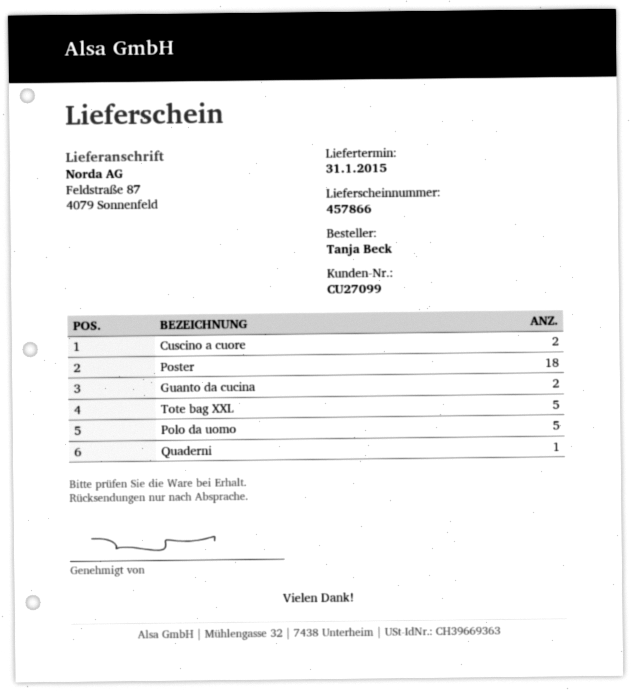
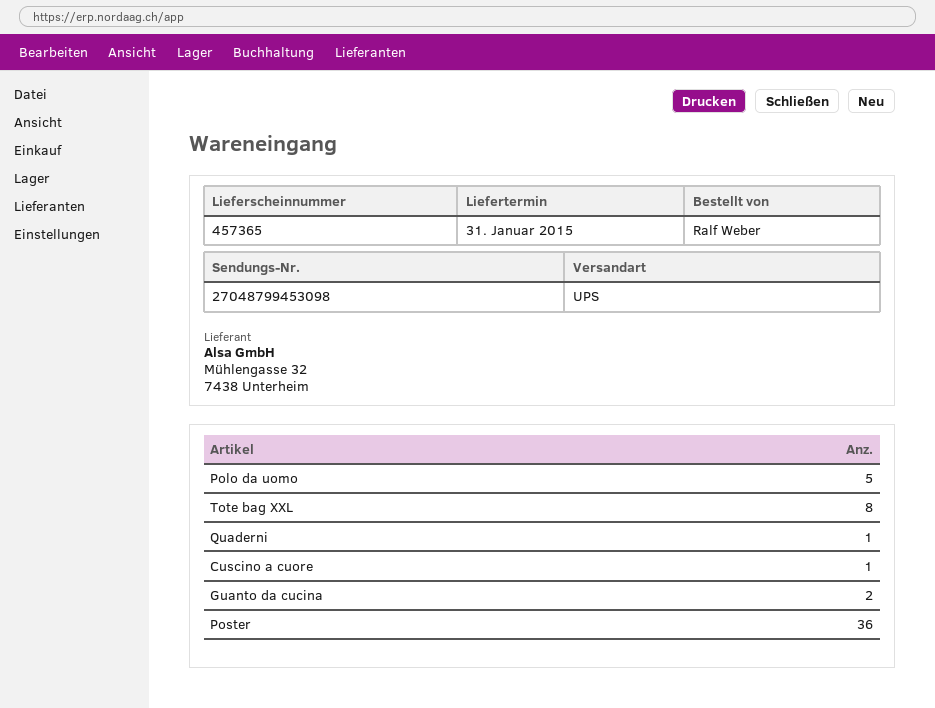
delivery note number: 457866 -> 457365
ordered by: Tanja Beck -> Ralf Weber
Cuscino a cuore: 2 -> 1
Poster: 18 -> 36
Tote bag XXL: 5 -> 8

